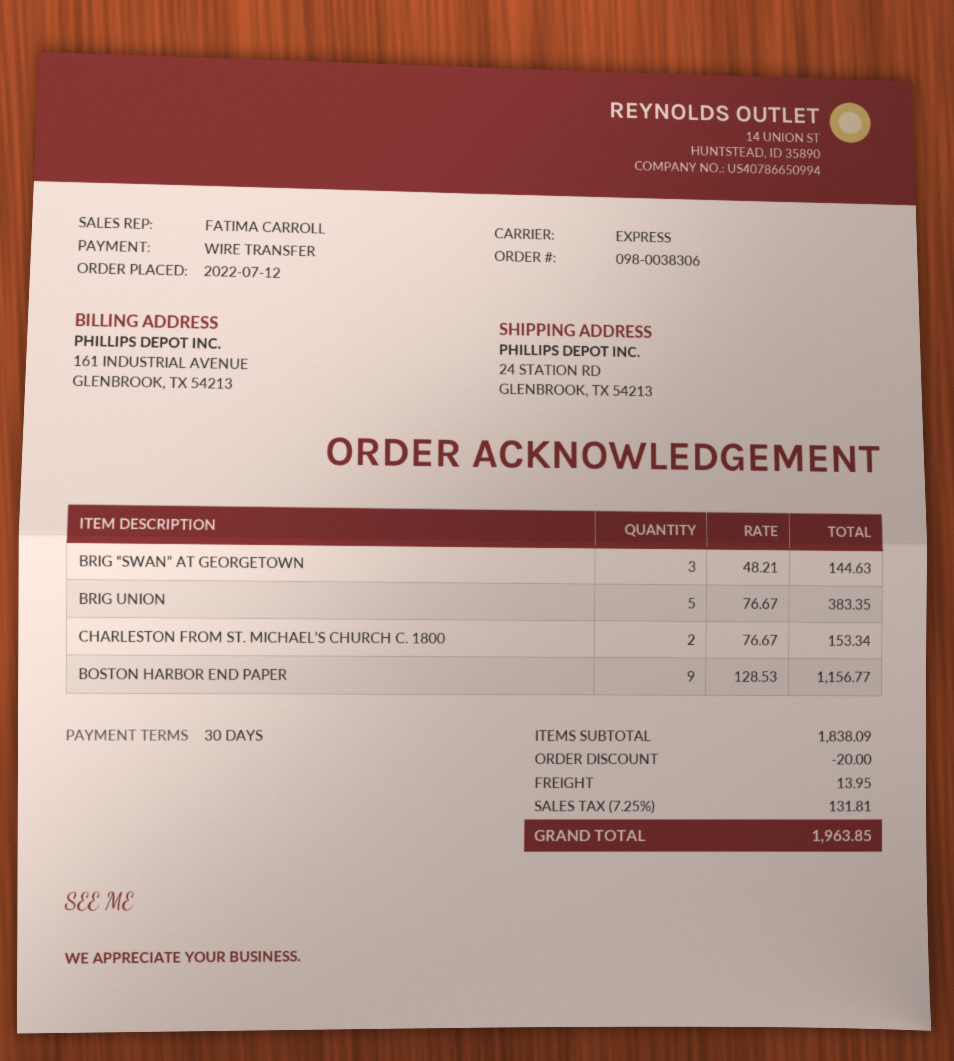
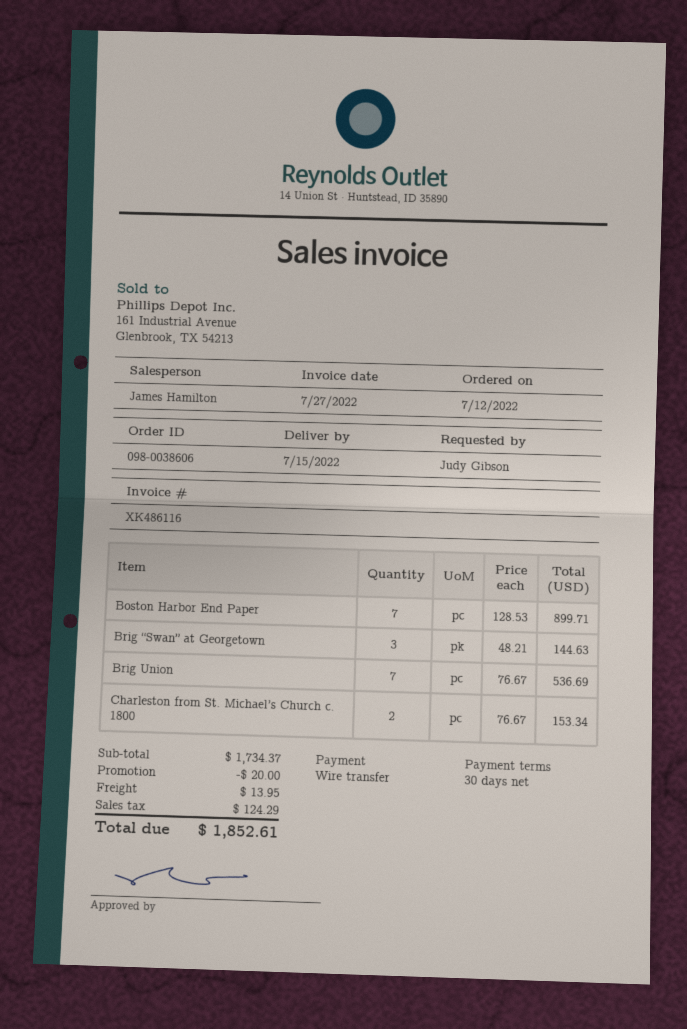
order number: 098-0038306 -> 098-0038606
sales rep: FATIMA CARROLL -> James Hamilton
BRIG UNION: 5 x 76.67 = 383.35 -> 7 x 76.67 = 536.69
BOSTON HARBOR END PAPER: 9 x 128.53 = 1156.77 -> 7 x 128.53 = 899.71
subtotal: 1838.09 -> 1734.37
tax: 131.81 -> 124.29
total: 1963.85 -> 1852.61

